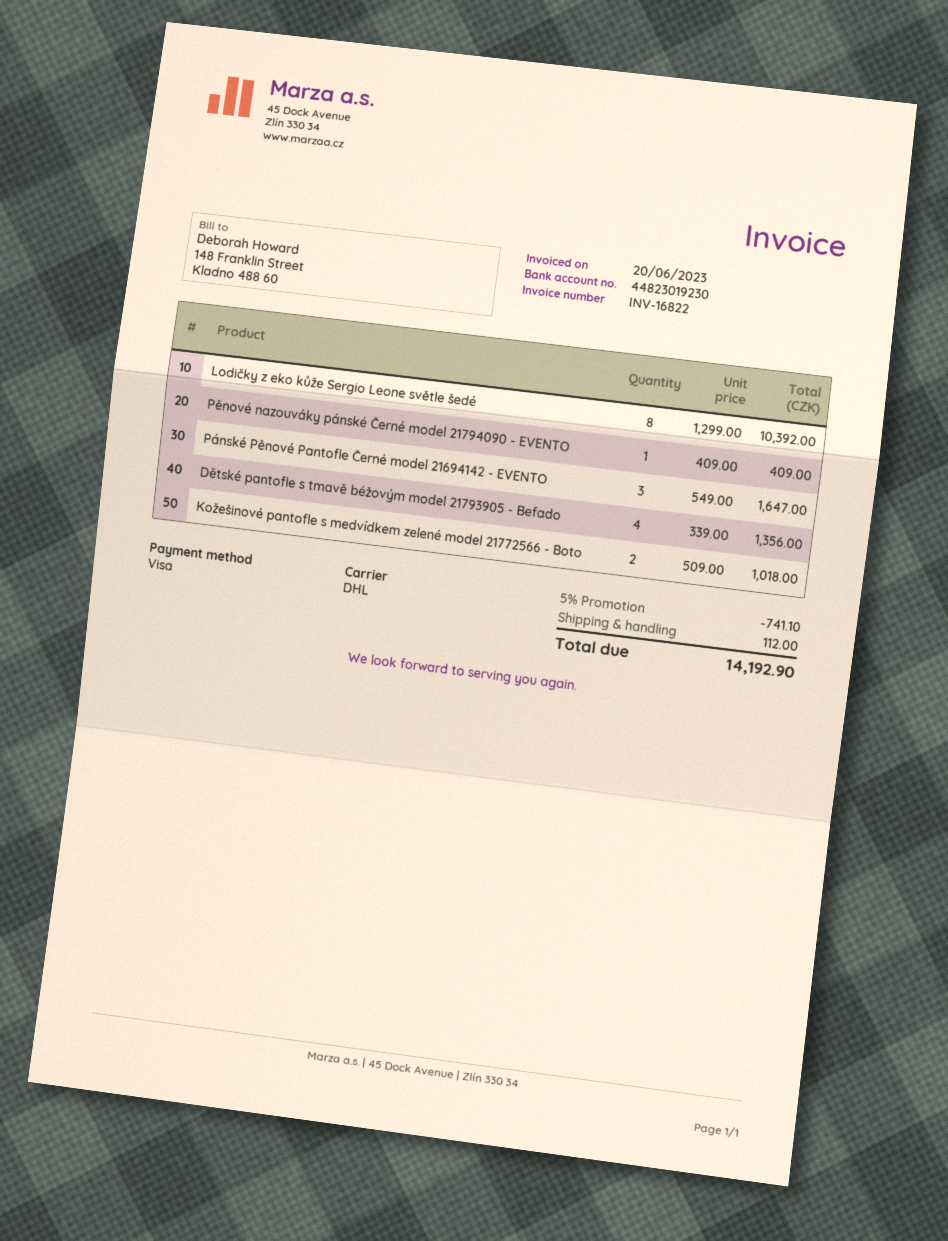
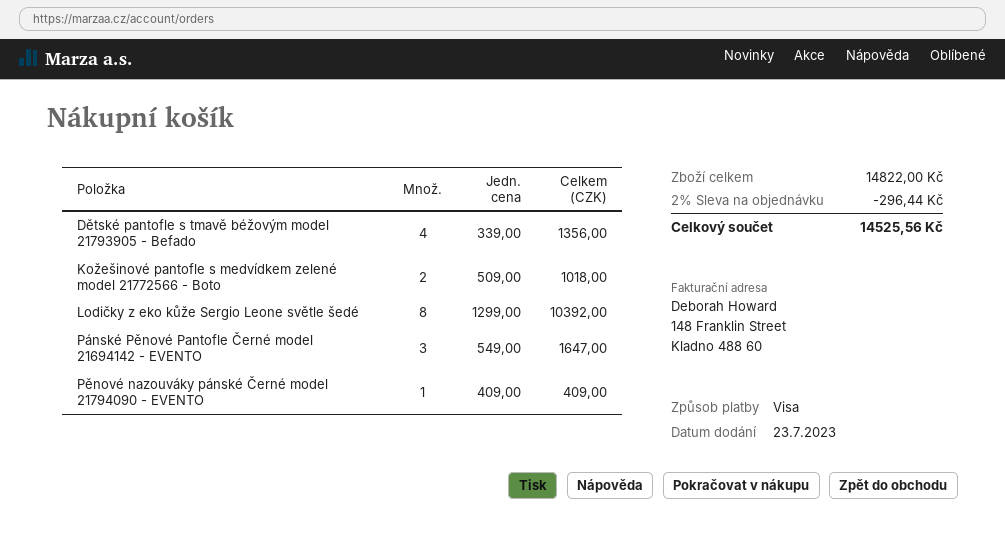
discount: 5% = 741.10 -> 2% = 296.44
shipping: 112.00 -> none
total: 14192.90 -> 14525.56

